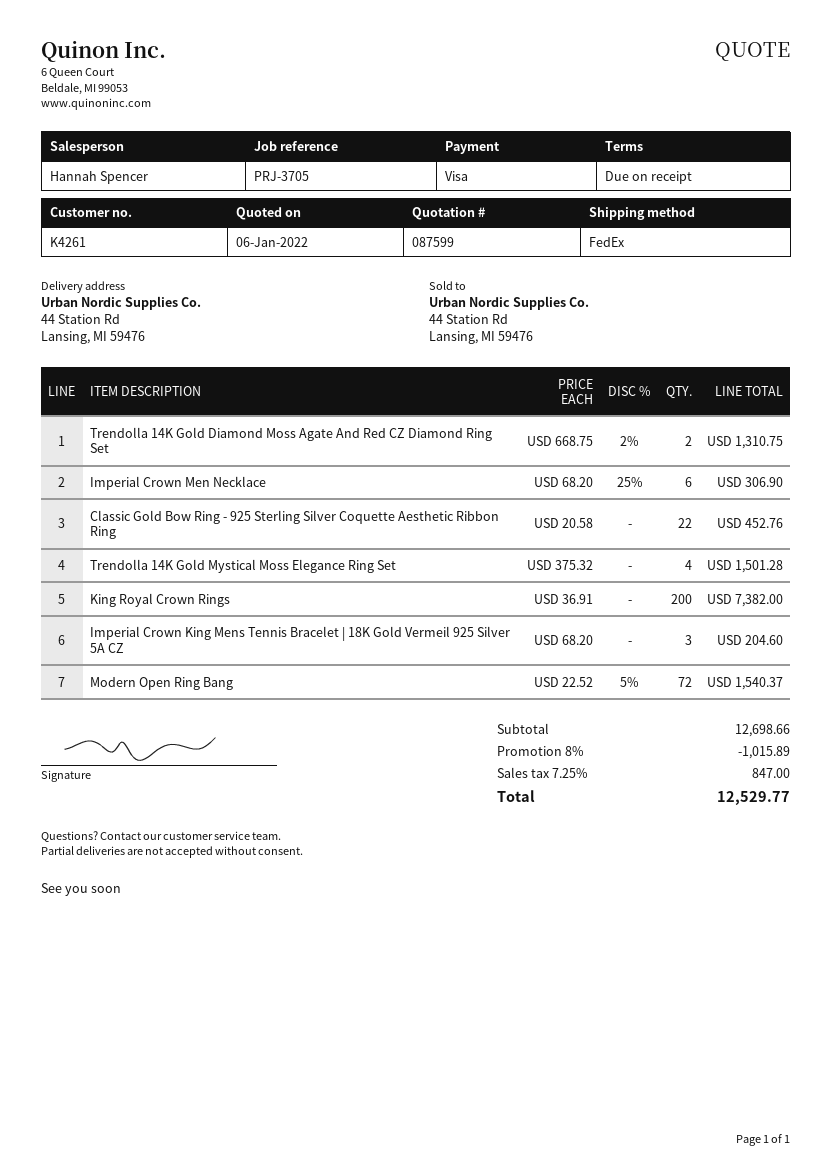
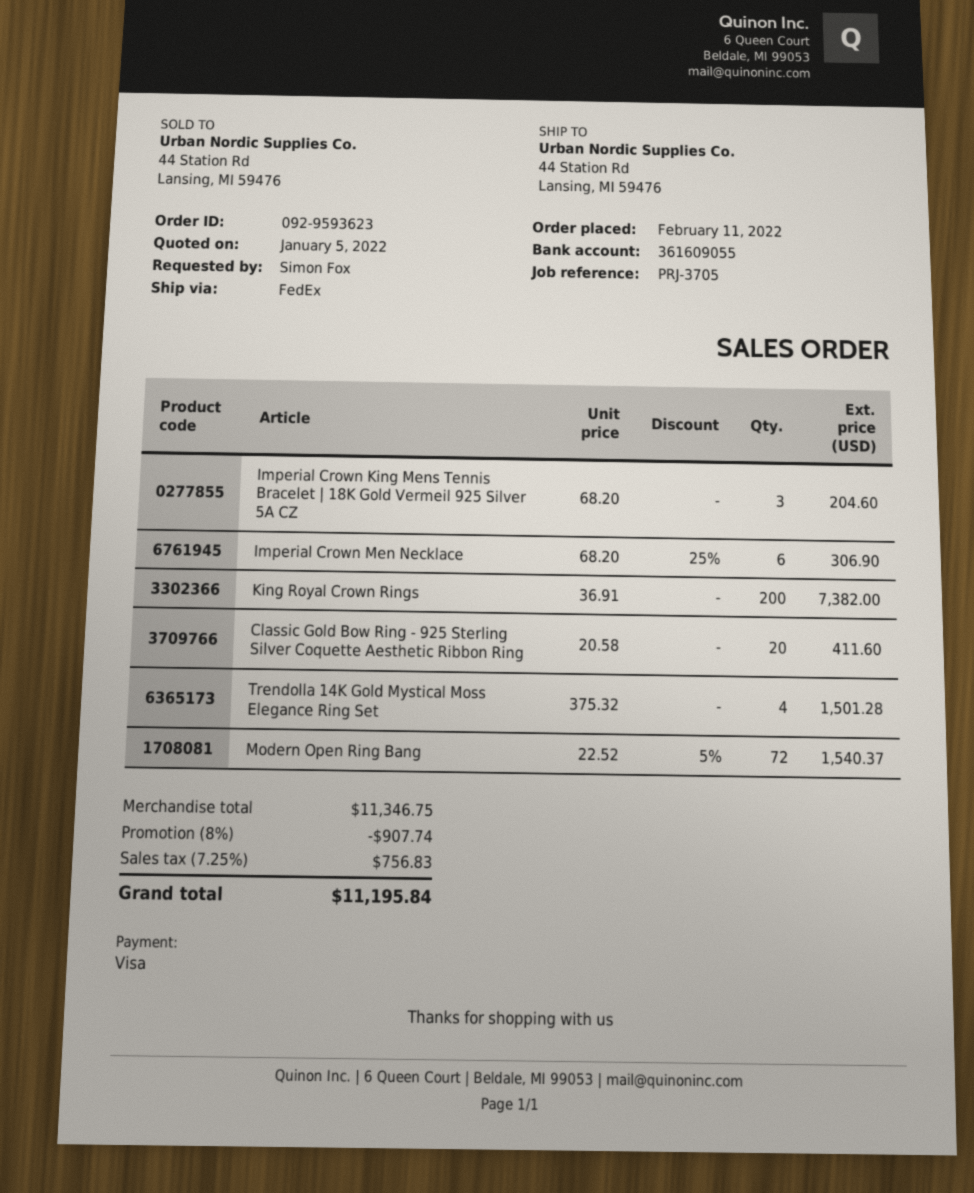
quote date: 2022-01-06 -> 2022-01-05
Trendolla 14K Gold Diamond Moss Agate And Red CZ Diamond Ring Set: 2 x 668.75 - 2% = 1310.75 -> none
Classic Gold Bow Ring - 925 Sterling Silver Coquette Aesthetic Ribbon Ring: 22 x 20.58 = 452.76 -> 20 x 20.58 = 411.60
subtotal: 12698.66 -> 11346.75
discount: 8% = 1015.89 -> 8% = 907.74
tax: 7.25% = 847.00 -> 7.25% = 756.83
total: 12529.77 -> 11195.84

